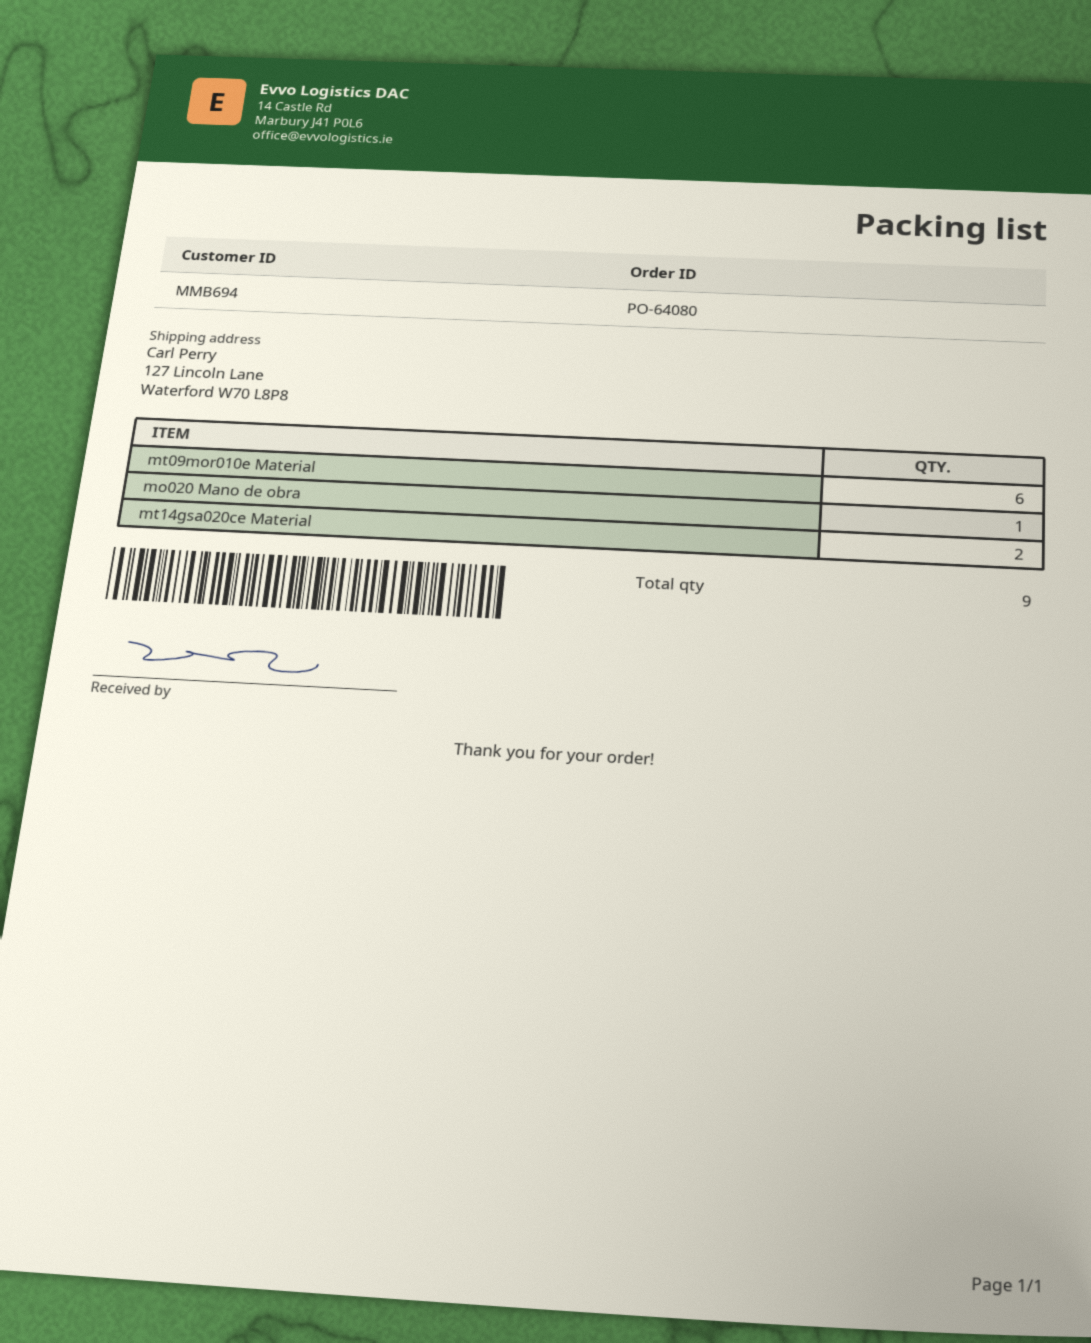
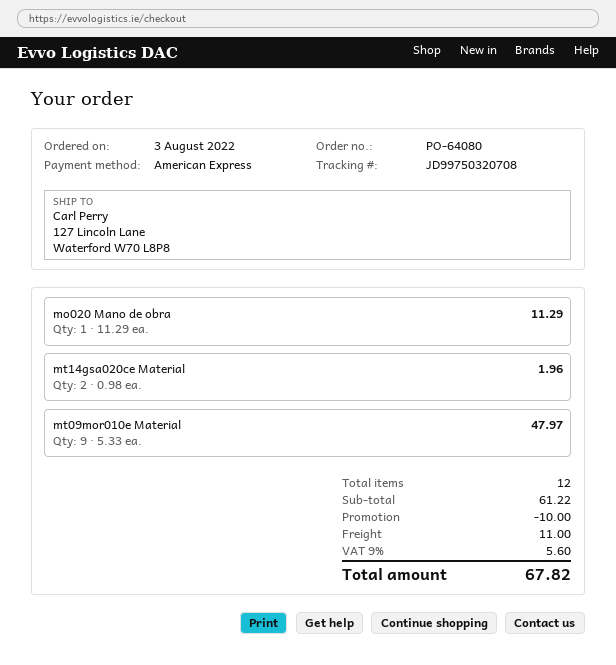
mt09mor010e Material: 6 -> 9
total quantity: 9 -> 12

